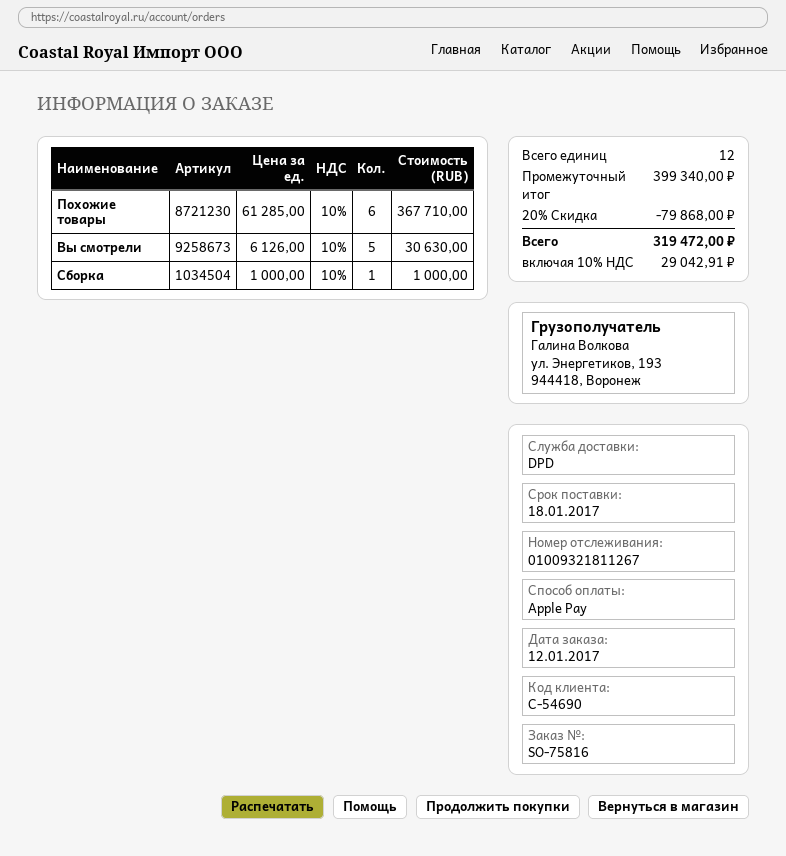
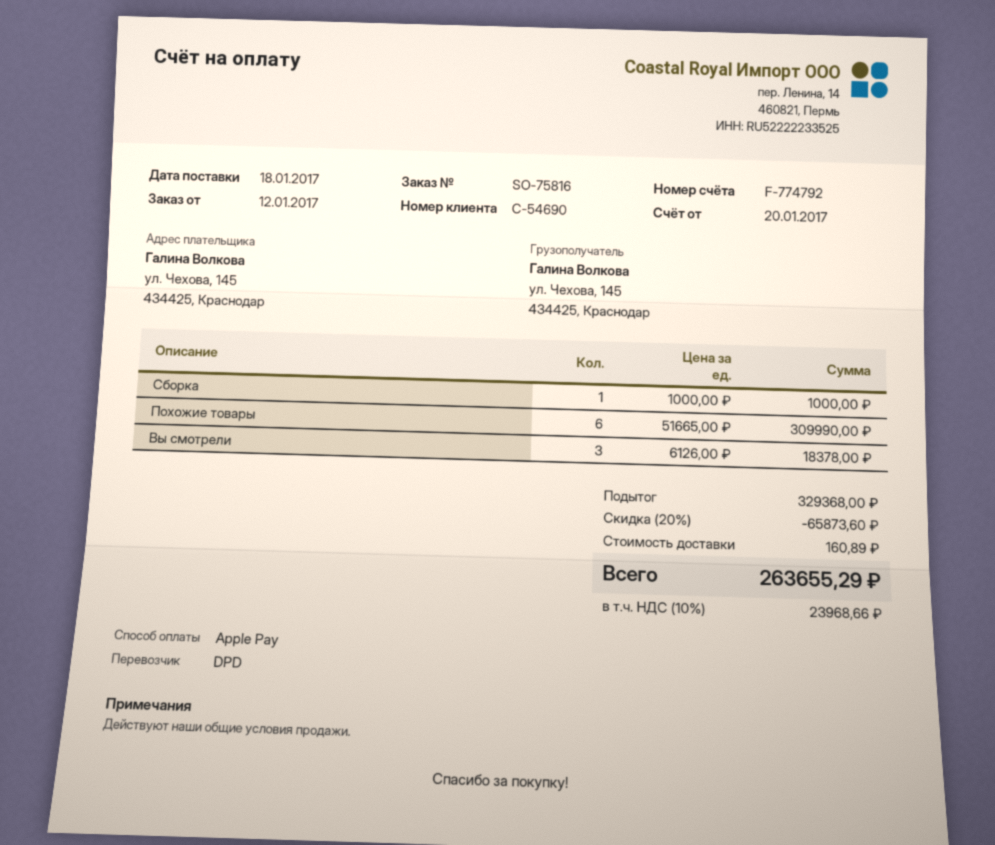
ship to: ул. Энергетиков, 193, 944418, Воронеж -> ул. Чехова, 145, 434425, Краснодар
Похожие товары: 6 x 61285.00 = 367710.00 -> 6 x 51665.00 = 309990.00
Вы смотрели: 5 x 6126.00 = 30630.00 -> 3 x 6126.00 = 18378.00
subtotal: 399340.00 -> 329368.00
discount: 20% = 79868.00 -> 20% = 65873.60
shipping: none -> 160.89
tax: 10% = 29042.91 -> 10% = 23968.66
total: 319472.00 -> 263655.29

